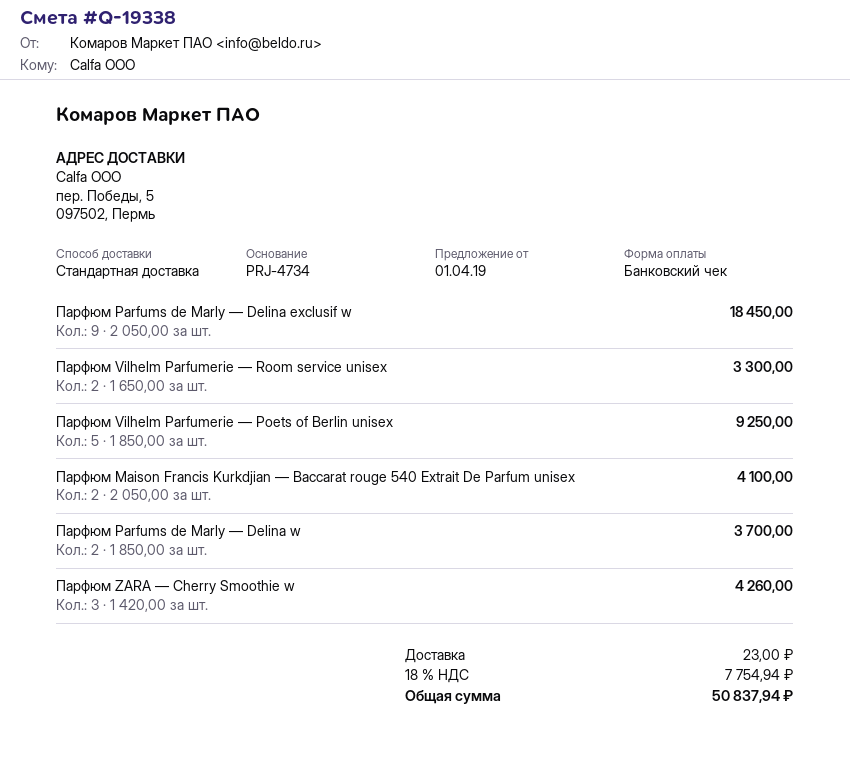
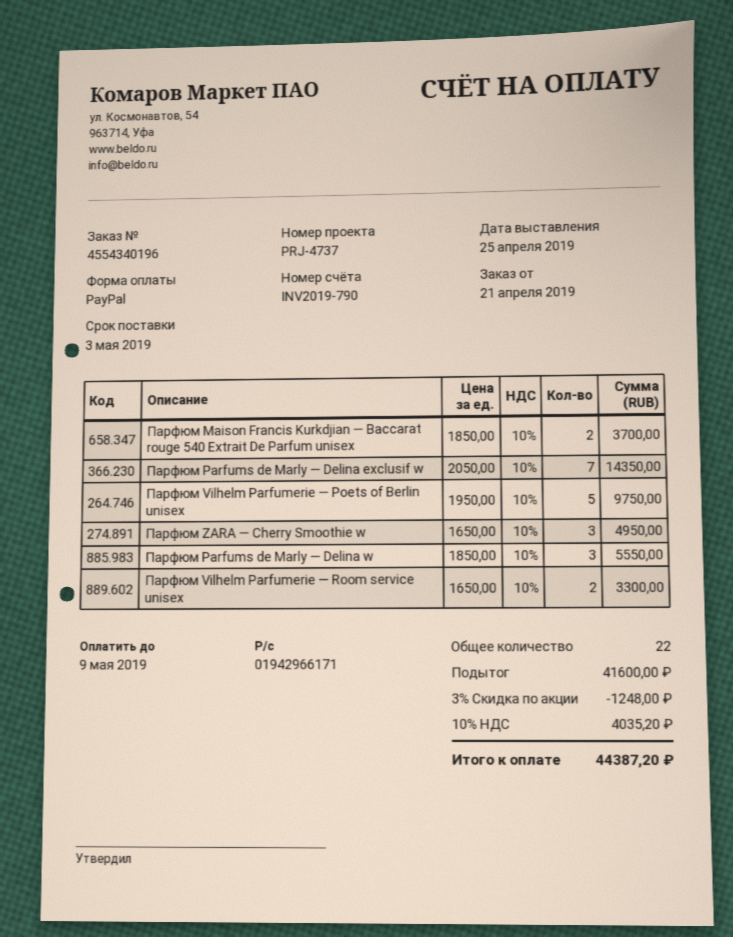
reference: PRJ-4734 -> PRJ-4737
payment method: cheque -> PayPal
Парфюм Parfums de Marly — Delina exclusif w: 9 x 2050.00 = 18450.00 -> 7 x 2050.00 = 14350.00
Парфюм Vilhelm Parfumerie — Poets of Berlin unisex: 5 x 1850.00 = 9250.00 -> 5 x 1950.00 = 9750.00
Парфюм Maison Francis Kurkdjian — Baccarat rouge 540 Extrait De Parfum unisex: 2 x 2050.00 = 4100.00 -> 2 x 1850.00 = 3700.00
Парфюм Parfums de Marly — Delina w: 2 x 1850.00 = 3700.00 -> 3 x 1850.00 = 5550.00
Парфюм ZARA — Cherry Smoothie w: 3 x 1420.00 = 4260.00 -> 3 x 1650.00 = 4950.00
discount: none -> 3% = 1248.00
shipping: 23.00 -> none
tax: 18% = 7754.94 -> 10% = 4035.20
total: 50837.94 -> 44387.20

